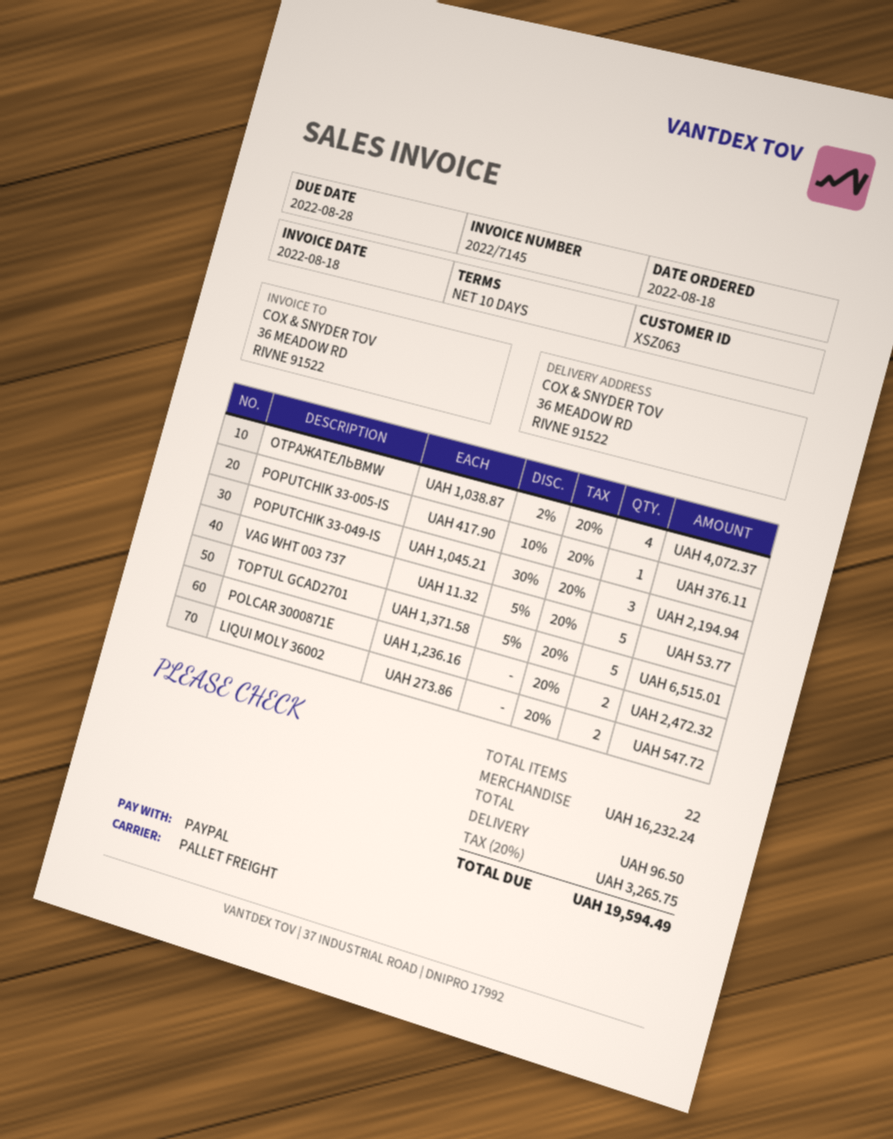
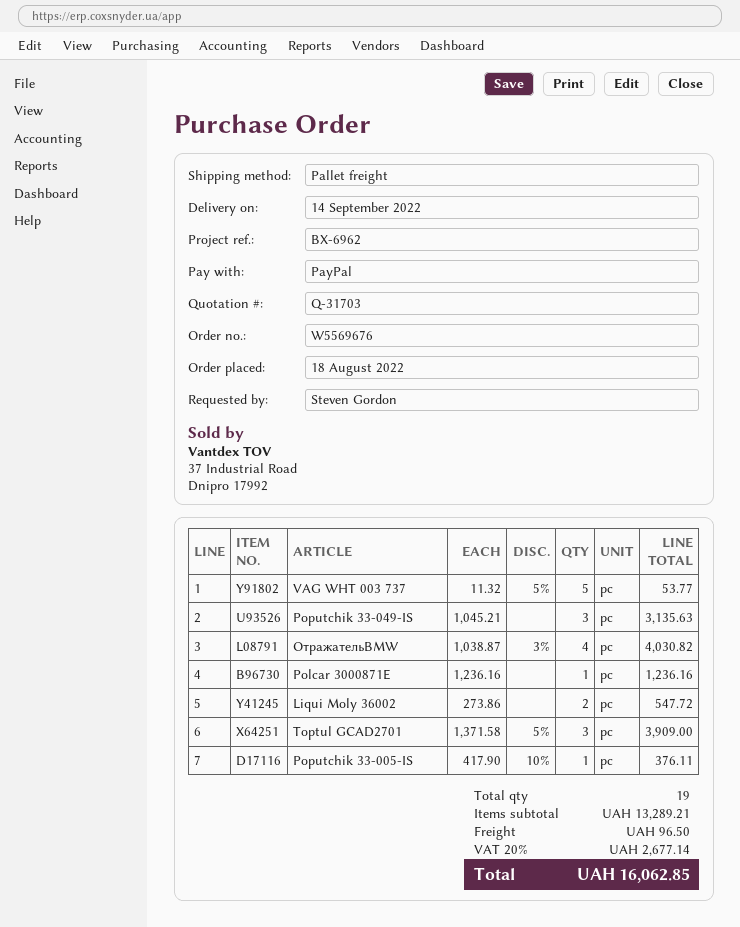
ОТРАЖАТЕЛЬBMW: 4 x 1038.87 - 2% = 4072.37 -> 4 x 1038.87 - 3% = 4030.82
POPUTCHIK 33-049-IS: 3 x 1045.21 - 30% = 2194.94 -> 3 x 1045.21 = 3135.63
TOPTUL GCAD2701: 5 x 1371.58 - 5% = 6515.01 -> 3 x 1371.58 - 5% = 3909.00
POLCAR 3000871E: 2 x 1236.16 = 2472.32 -> 1 x 1236.16 = 1236.16
total quantity: 22 -> 19
subtotal: 16232.24 -> 13289.21
tax: 20% = 3265.75 -> 20% = 2677.14
total: 19594.49 -> 16062.85

